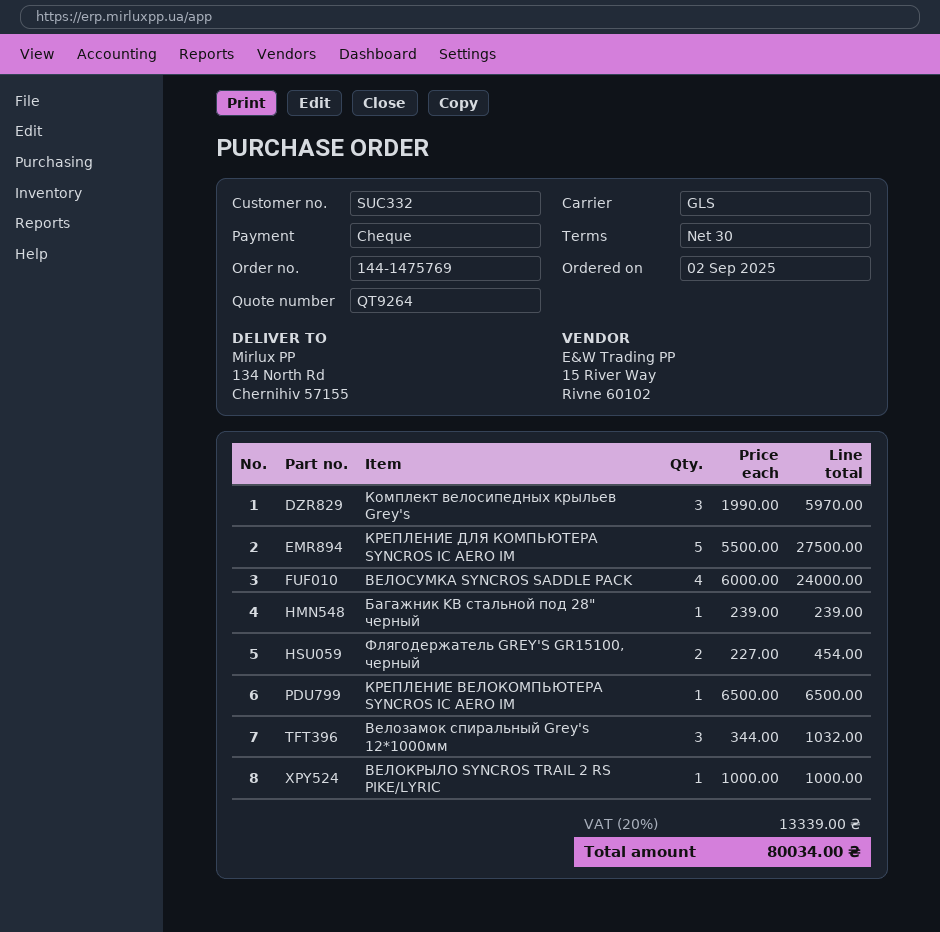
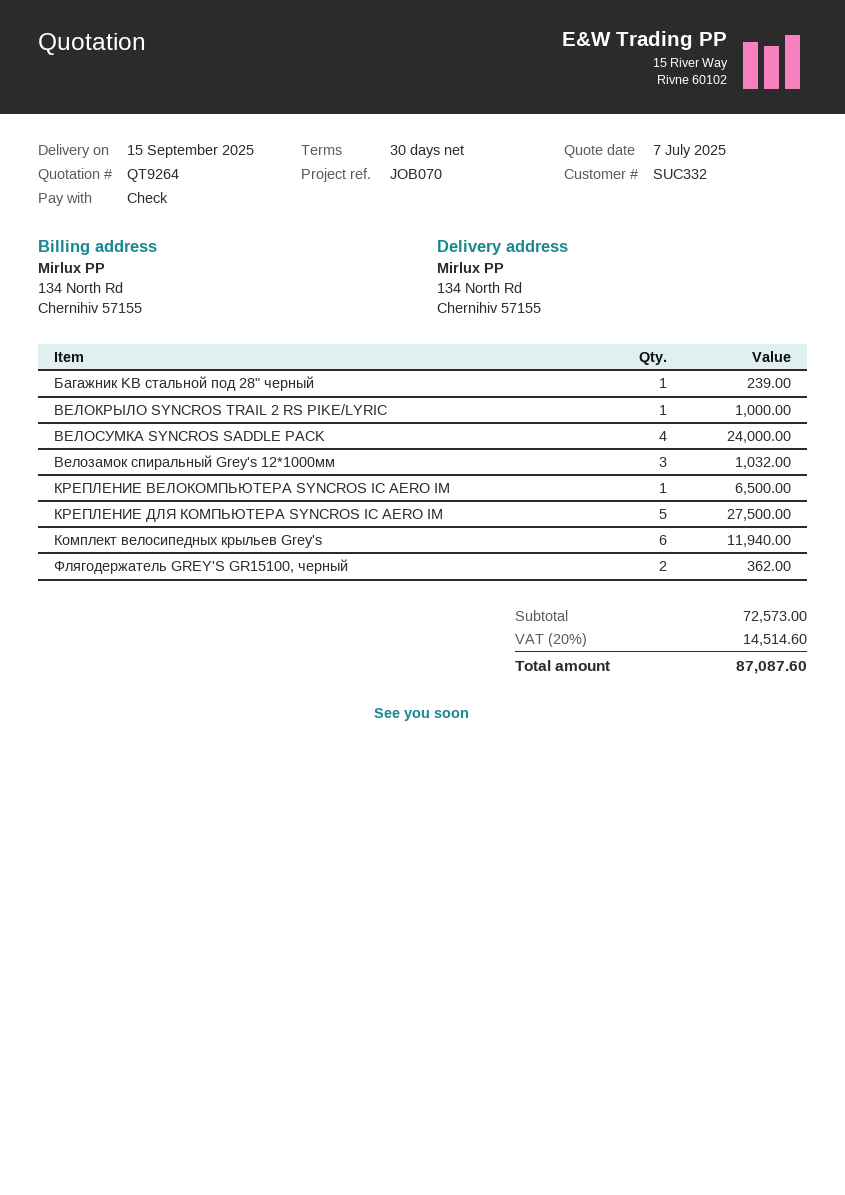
Комплект велосипедных крыльев Grey's: 3 for 5970.00 -> 6 for 11940.00
Флягодержатель GREY'S GR15100, черный: 2 for 454.00 -> 2 for 362.00
tax: 20% = 13339.00 -> 20% = 14514.60
total: 80034.00 -> 87087.60

